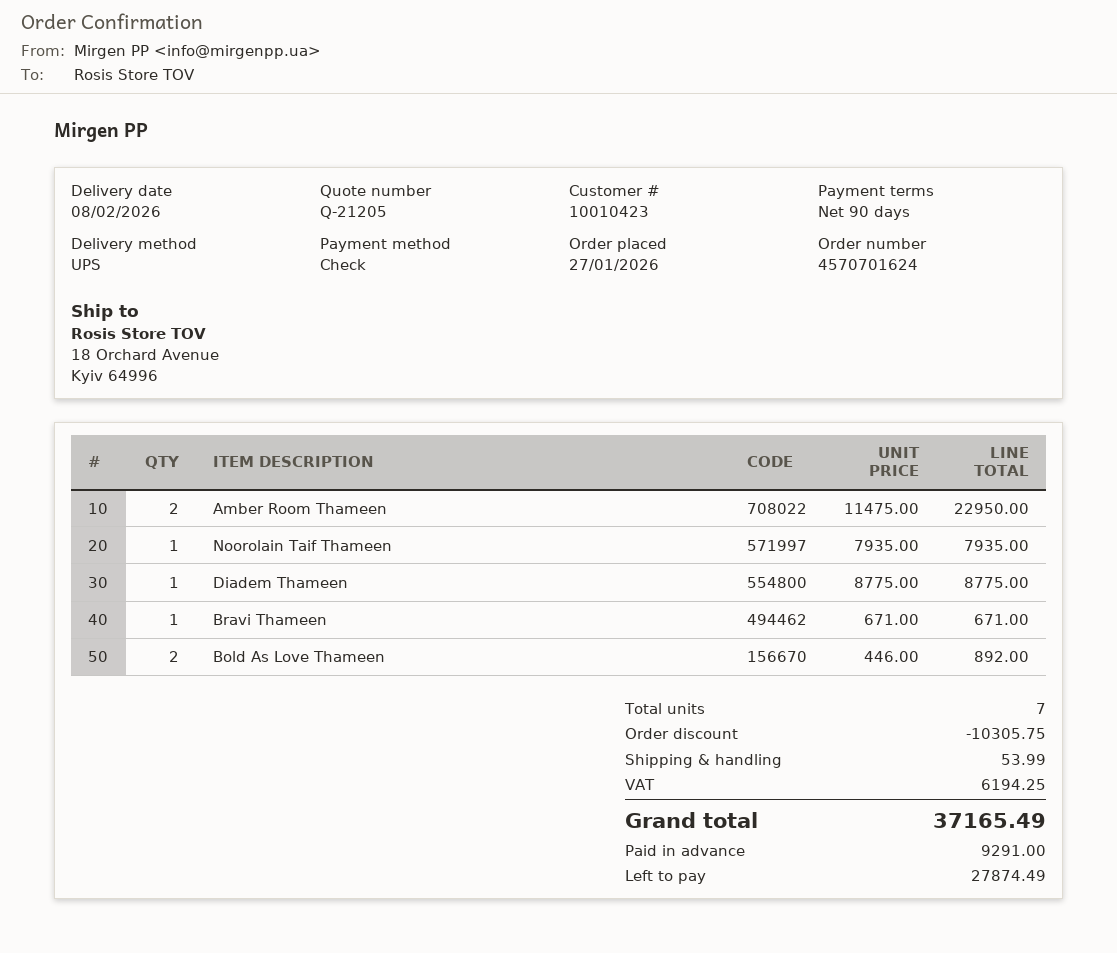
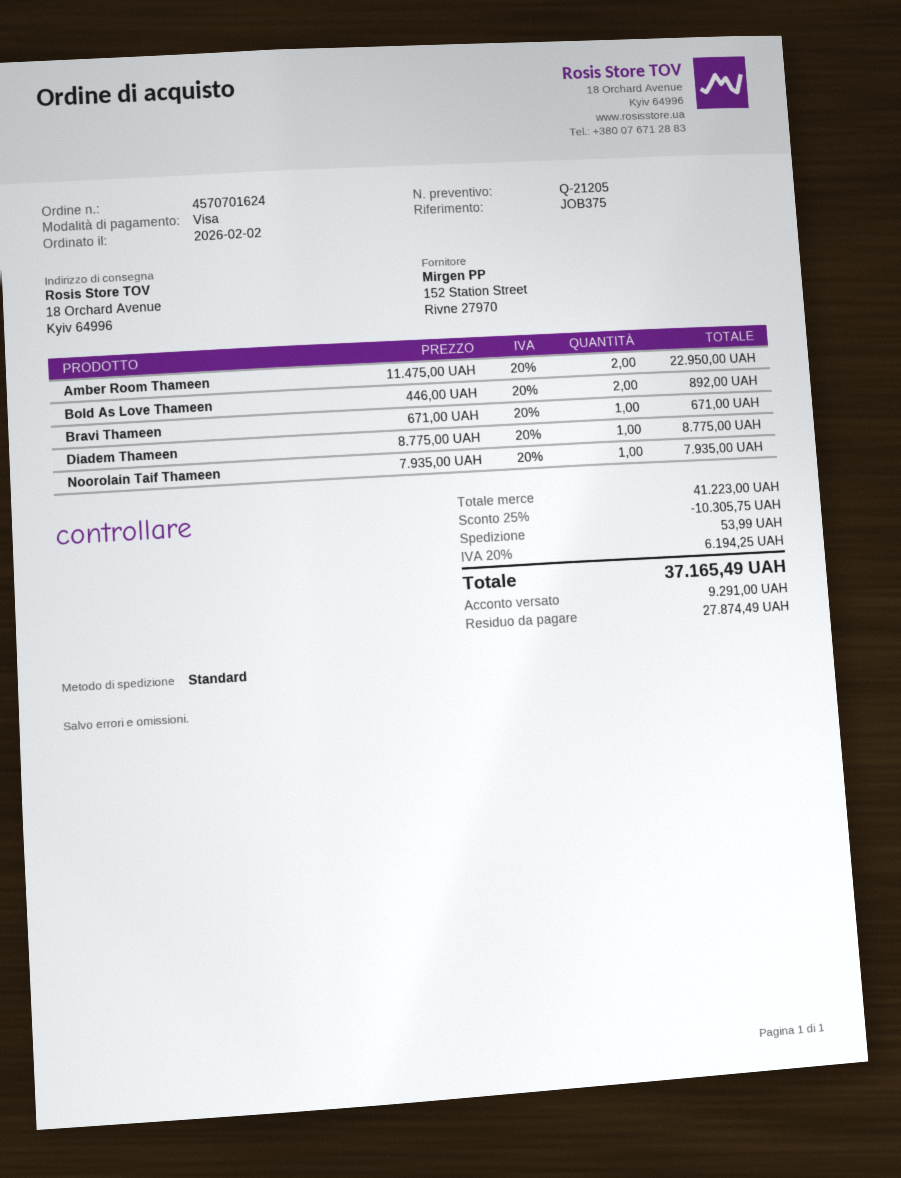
order date: 2026-01-27 -> 2026-02-02
payment method: cheque -> Visa
shipping method: UPS -> standard

